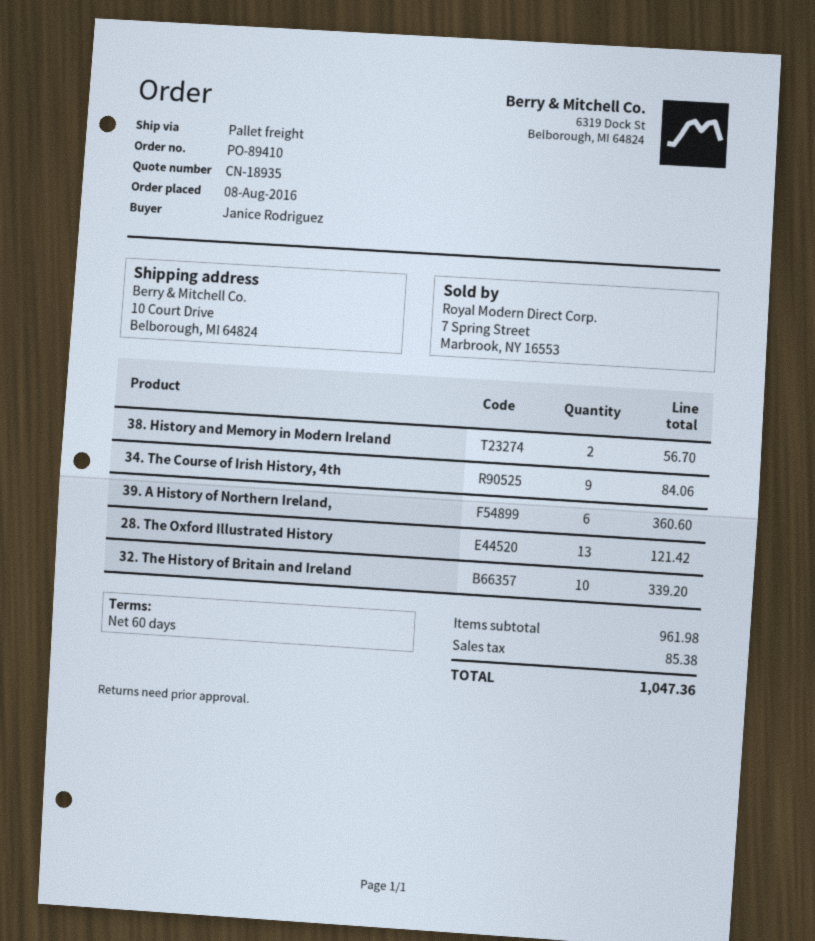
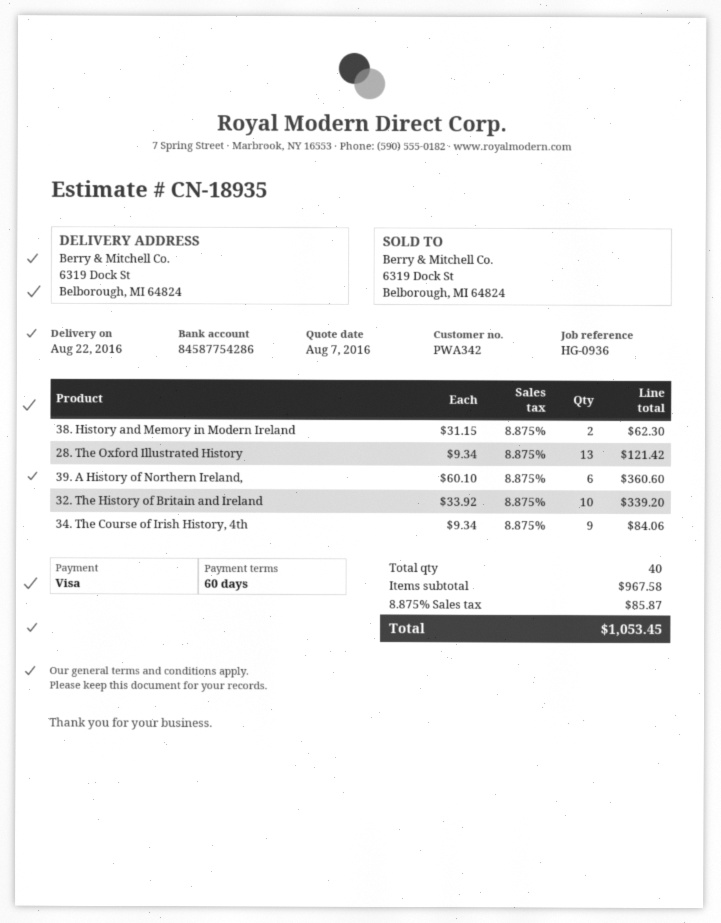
ship to: 10 Court Drive, Belborough, MI 64824 -> 6319 Dock St, Belborough, MI 64824
38. History and Memory in Modern Ireland: 2 for 56.70 -> 2 for 62.30
subtotal: 961.98 -> 967.58
tax: 85.38 -> 85.87
total: 1047.36 -> 1053.45

